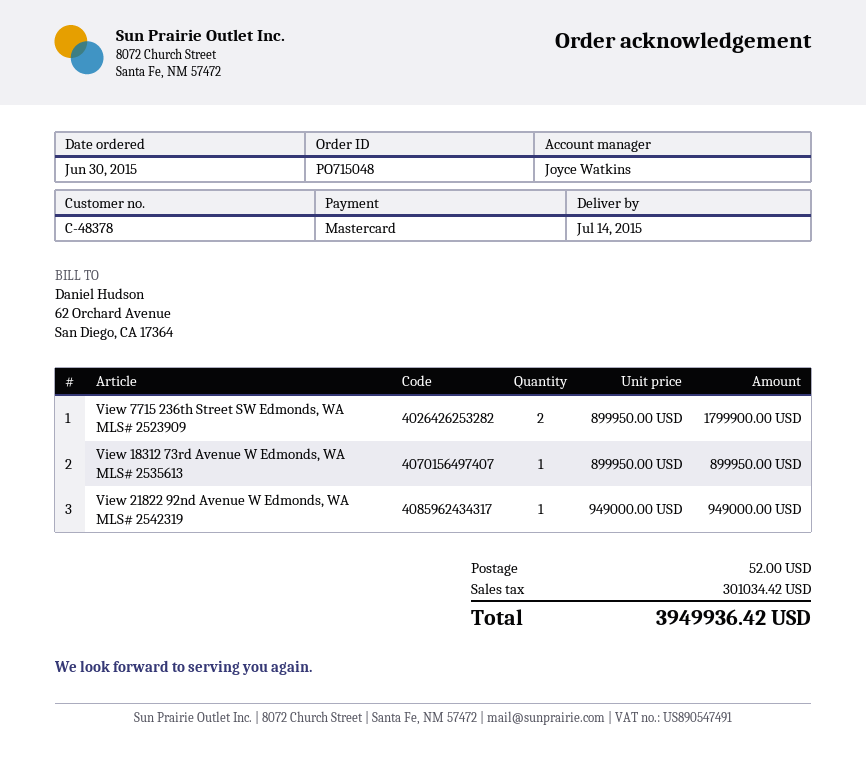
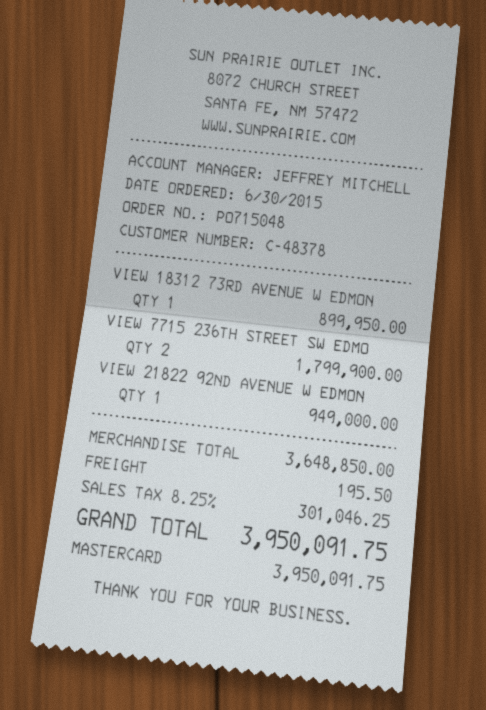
sales rep: Joyce Watkins -> JEFFREY MITCHELL
shipping: 52.00 -> 195.50
tax: 301034.42 -> 301046.25
total: 3949936.42 -> 3950091.75

